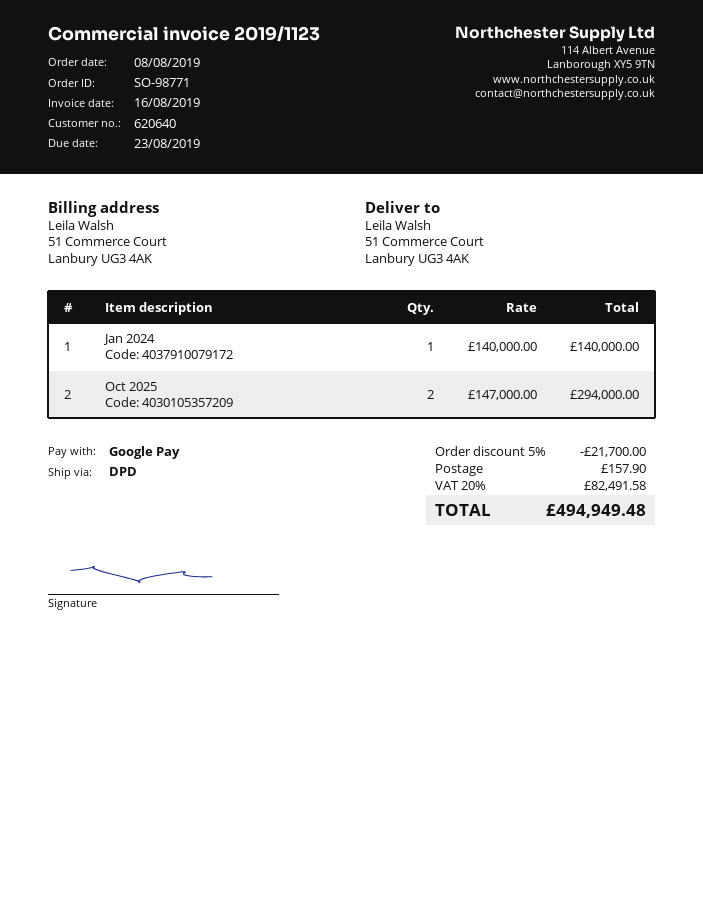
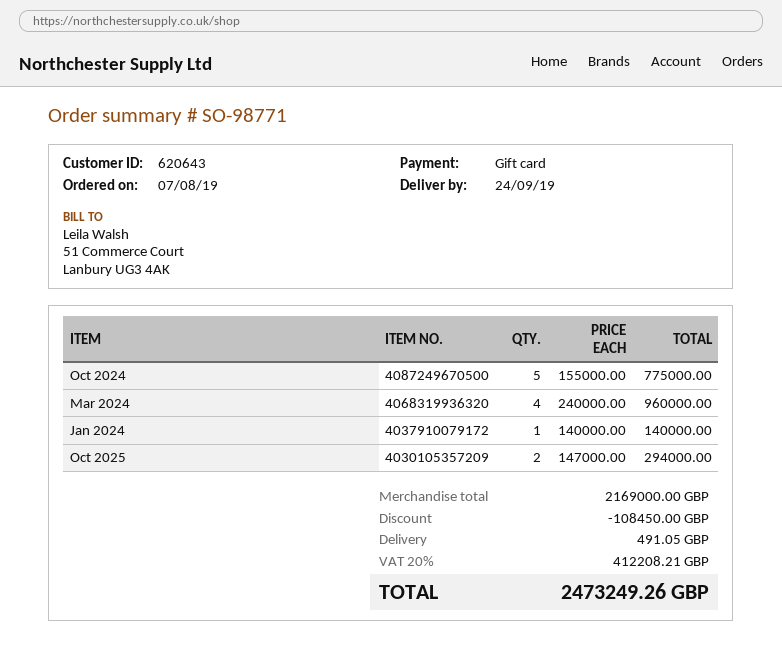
order date: 2019-08-08 -> 2019-08-07
customer number: 620640 -> 620643
payment method: Google Pay -> gift card
Oct 2024: none -> 5 x 155000.00 = 775000.00
Mar 2024: none -> 4 x 240000.00 = 960000.00
discount: 21700.00 -> 108450.00
shipping: 157.90 -> 491.05
tax: 20% = 82491.58 -> 20% = 412208.21
total: 494949.48 -> 2473249.26

